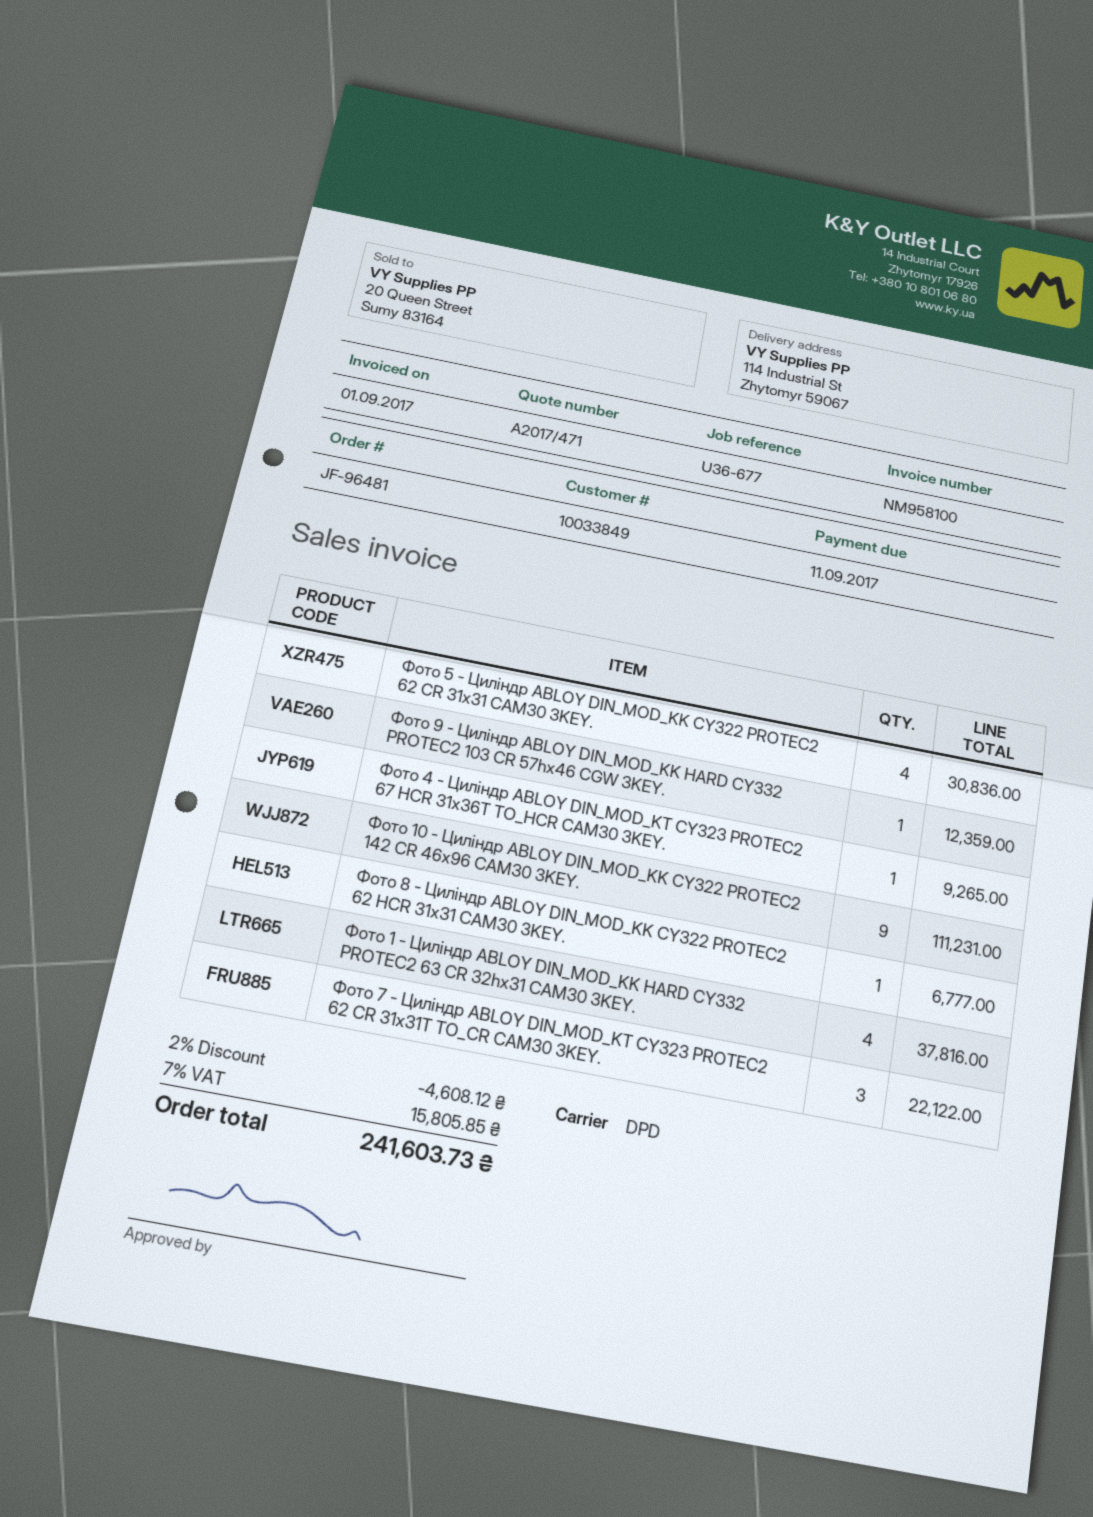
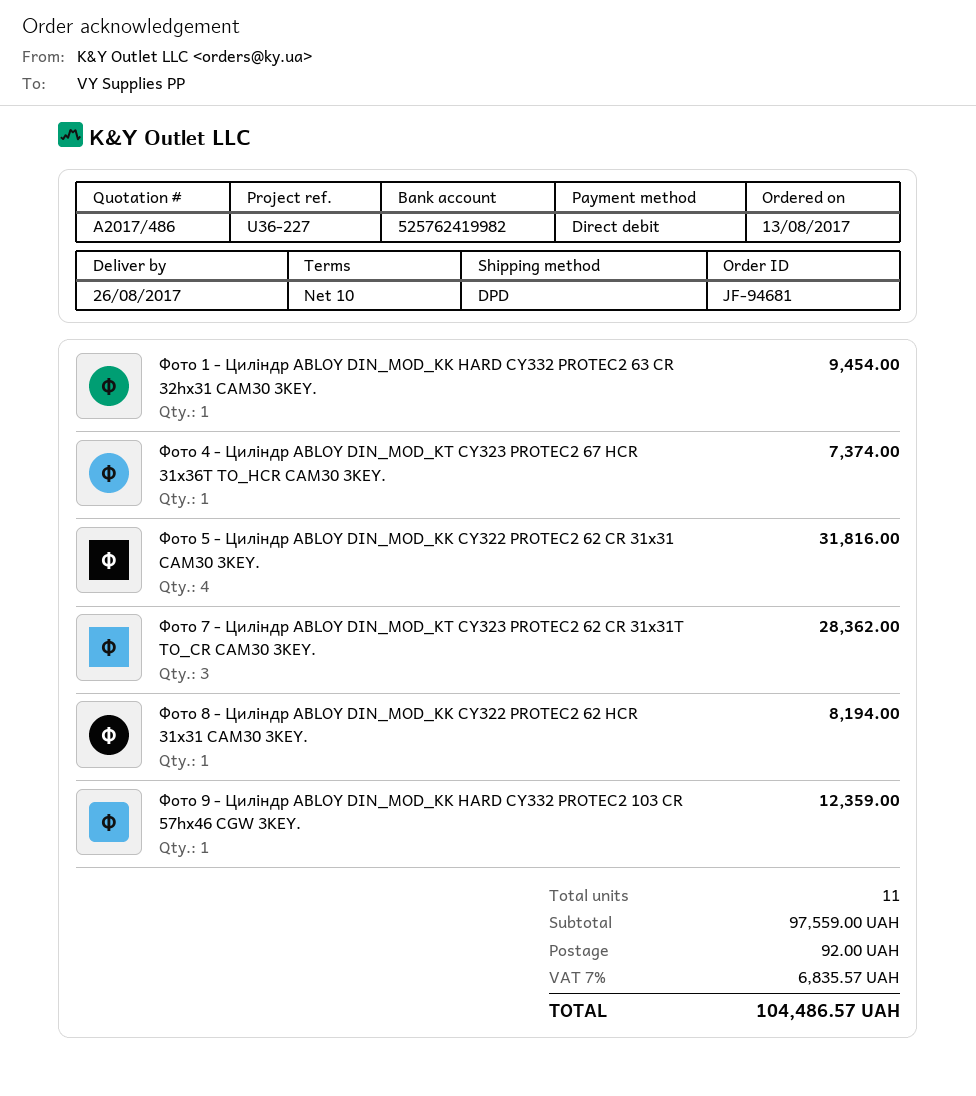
quote number: A2017/471 -> A2017/486
order number: JF-96481 -> JF-94681
reference: U36-677 -> U36-227
Фото 5 - Циліндр ABLOY DIN_MOD_KK CY322 PROTEC2 62 CR 31x31 CAM30 3KEY.: 4 for 30836.00 -> 4 for 31816.00
Фото 4 - Циліндр ABLOY DIN_MOD_KT CY323 PROTEC2 67 HCR 31x36T TO_HCR CAM30 3KEY.: 1 for 9265.00 -> 1 for 7374.00
Фото 10 - Циліндр ABLOY DIN_MOD_KK CY322 PROTEC2 142 CR 46x96 CAM30 3KEY.: 9 for 111231.00 -> none
Фото 8 - Циліндр ABLOY DIN_MOD_KK CY322 PROTEC2 62 HCR 31x31 CAM30 3KEY.: 1 for 6777.00 -> 1 for 8194.00
Фото 1 - Циліндр ABLOY DIN_MOD_KK HARD CY332 PROTEC2 63 CR 32hx31 CAM30 3KEY.: 4 for 37816.00 -> 1 for 9454.00
Фото 7 - Циліндр ABLOY DIN_MOD_KT CY323 PROTEC2 62 CR 31x31T TO_CR CAM30 3KEY.: 3 for 22122.00 -> 3 for 28362.00
discount: 2% = 4608.12 -> none
shipping: none -> 92.00
tax: 7% = 15805.85 -> 7% = 6835.57
total: 241603.73 -> 104486.57

